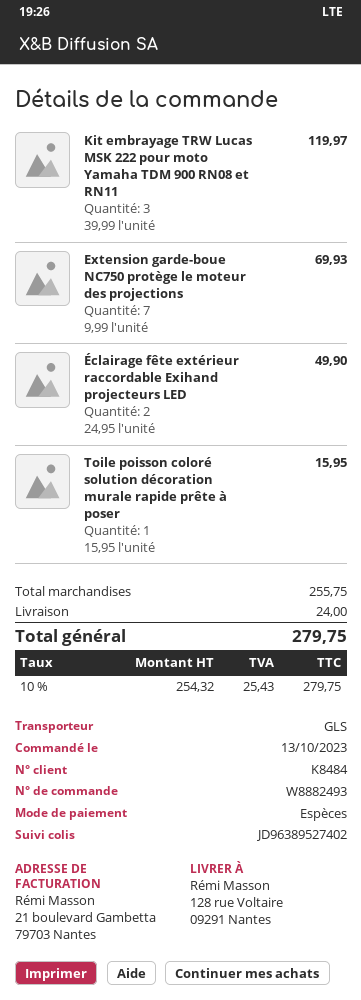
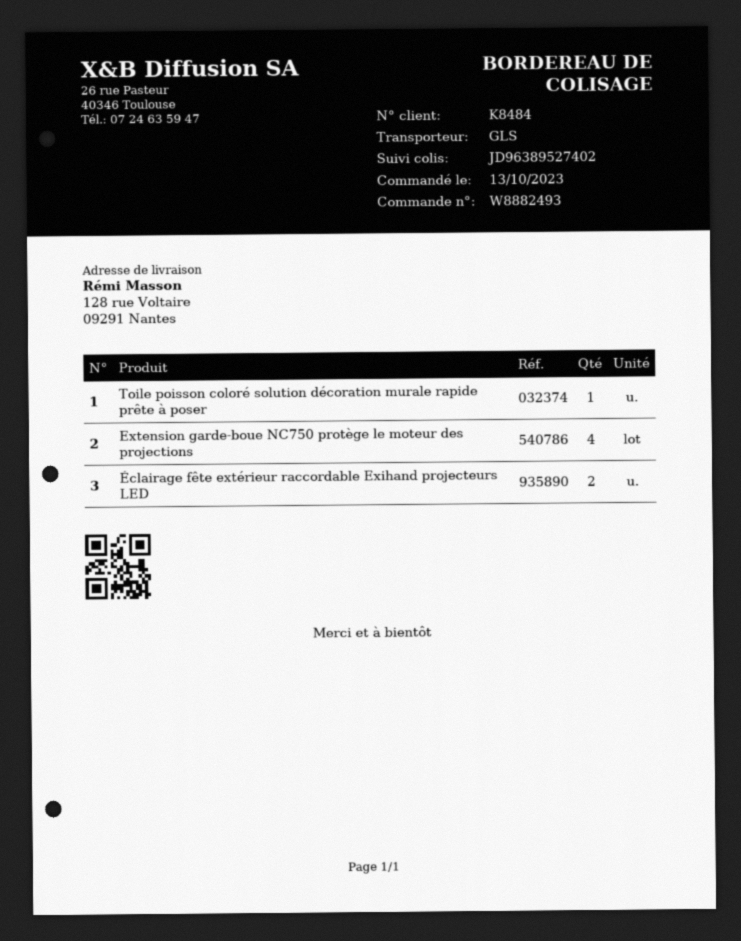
Kit embrayage TRW Lucas MSK 222 pour moto Yamaha TDM 900 RN08 et RN11: 3 -> none
Extension garde-boue NC750 protège le moteur des projections: 7 -> 4

